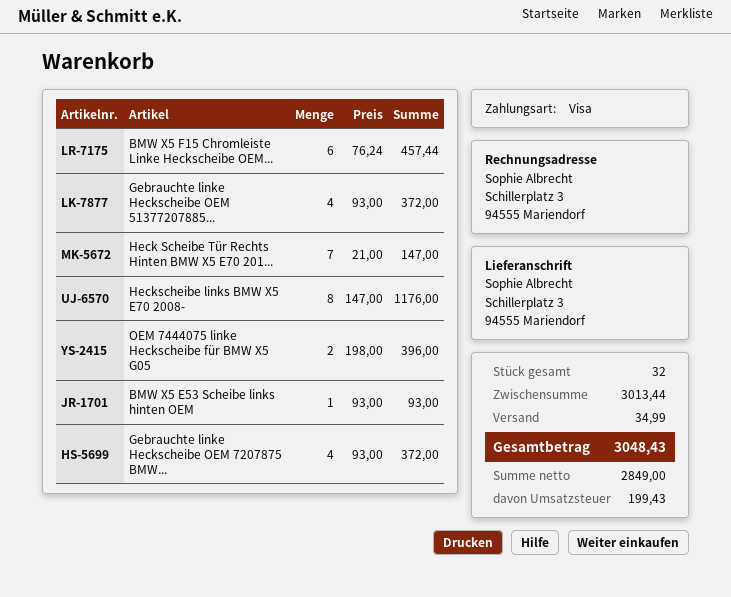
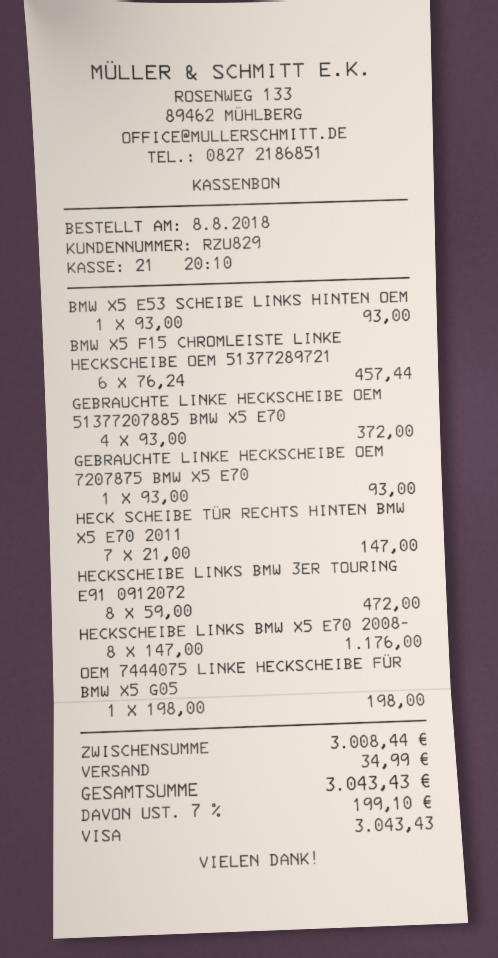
OEM 7444075 linke Heckscheibe für BMW X5 G05: 2 x 198.00 = 396.00 -> 1 x 198.00 = 198.00
Gebrauchte linke Heckscheibe OEM 7207875 BMW...: 4 x 93.00 = 372.00 -> 1 x 93.00 = 93.00
HECKSCHEIBE LINKS BMW 3ER TOURING E91 0912072: none -> 8 x 59.00 = 472.00
subtotal: 3013.44 -> 3008.44
tax: 199.43 -> 199.10
total: 3048.43 -> 3043.43

